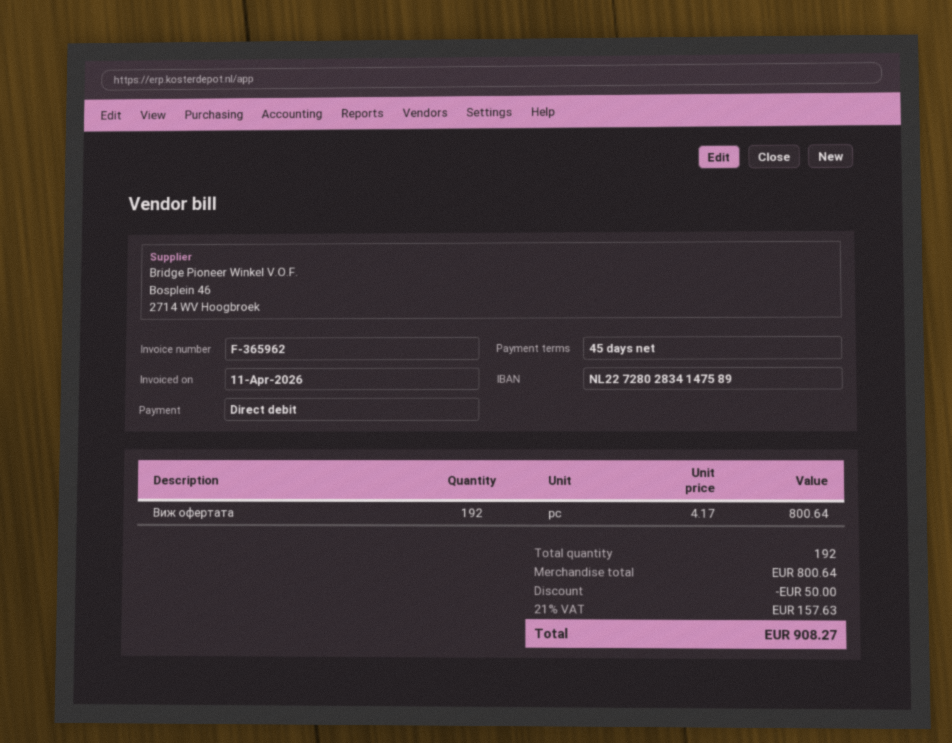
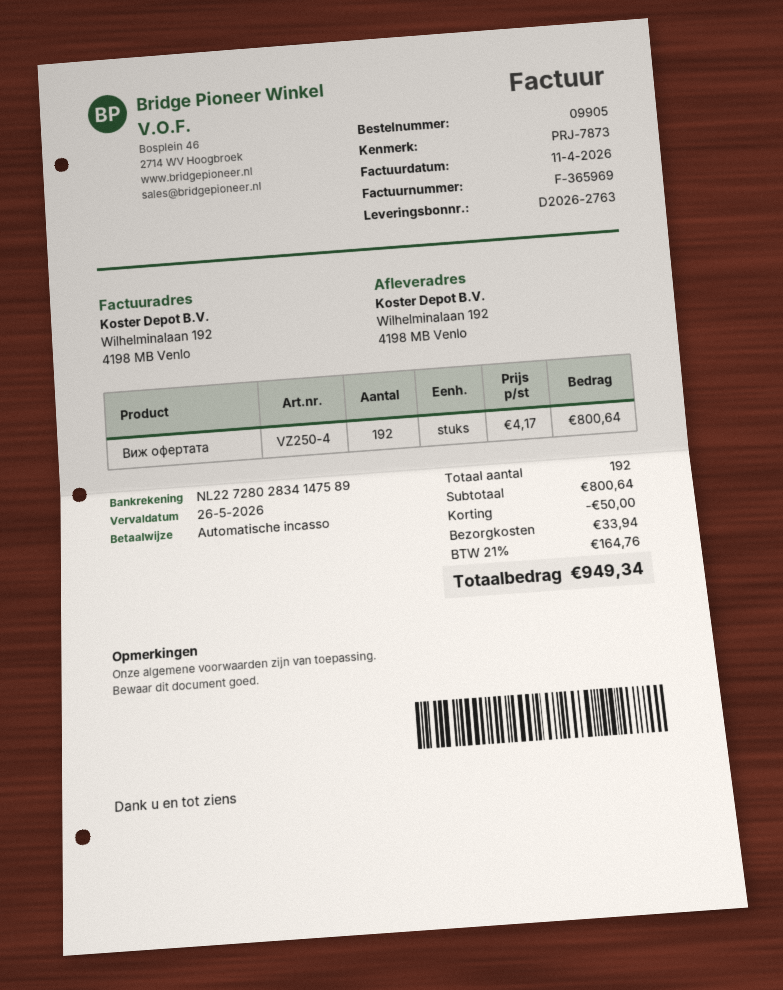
invoice number: F-365962 -> F-365969
shipping: none -> 33.94
tax: 21% = 157.63 -> 21% = 164.76
total: 908.27 -> 949.34

